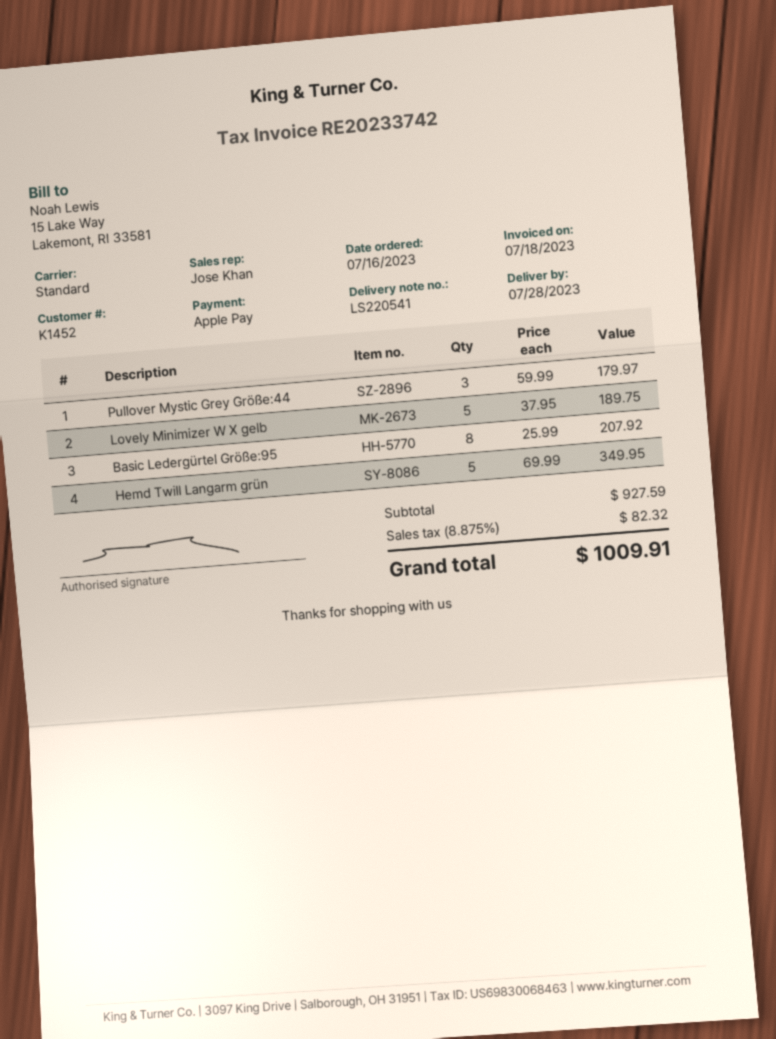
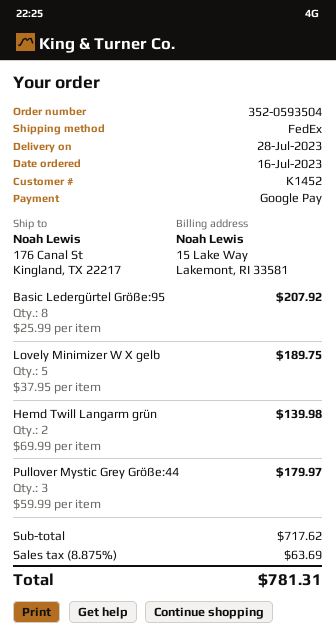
payment method: Apple Pay -> Google Pay
shipping method: standard -> FedEx
Hemd Twill Langarm grün: 5 x 69.99 = 349.95 -> 2 x 69.99 = 139.98
subtotal: 927.59 -> 717.62
tax: 8.875% = 82.32 -> 8.875% = 63.69
total: 1009.91 -> 781.31

